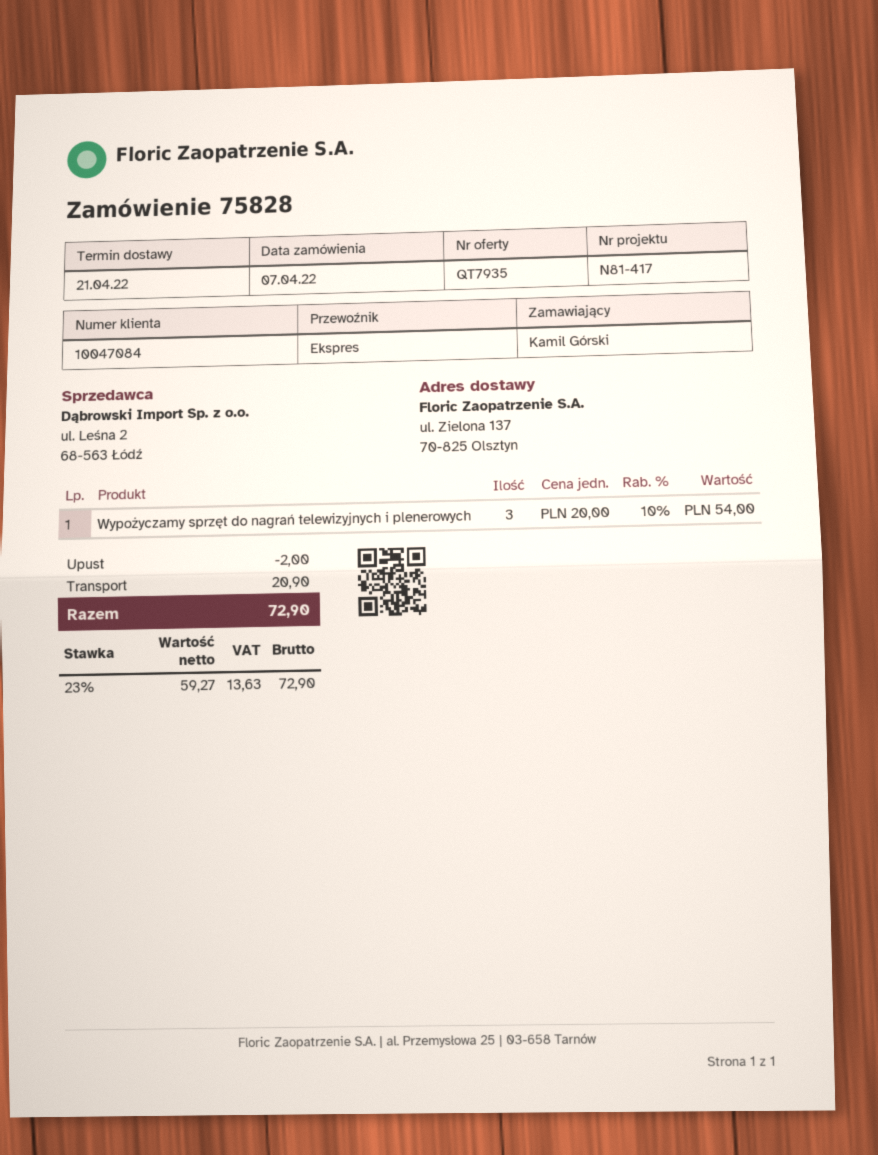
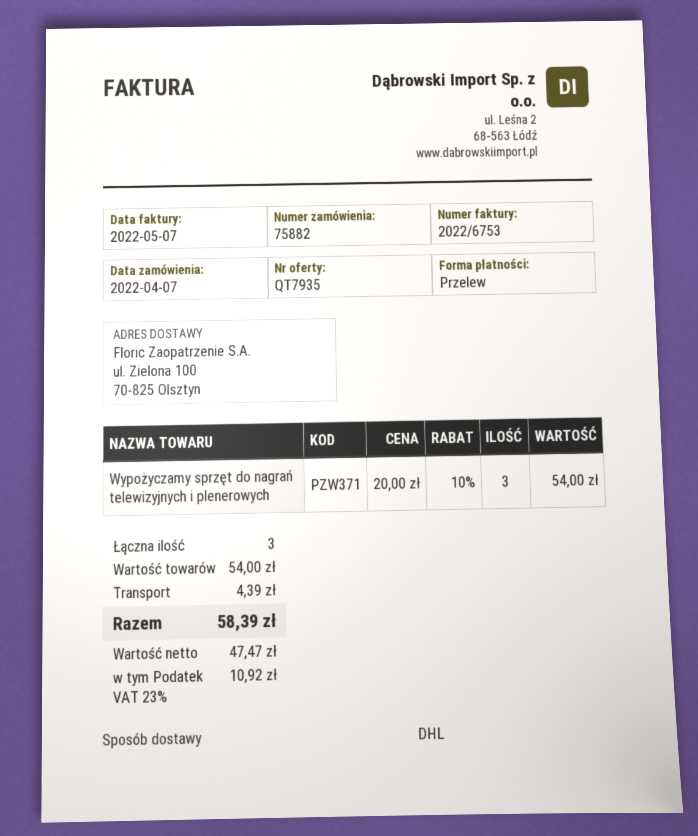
order number: 75828 -> 75882
shipping method: express -> DHL
ship to: ul. Zielona 137, 70-825 Olsztyn -> ul. Zielona 100, 70-825 Olsztyn
discount: 2.00 -> none
shipping: 20.90 -> 4.39
net: 59.27 -> 47.47
tax: 23% = 13.63 -> 23% = 10.92
total: 72.90 -> 58.39

